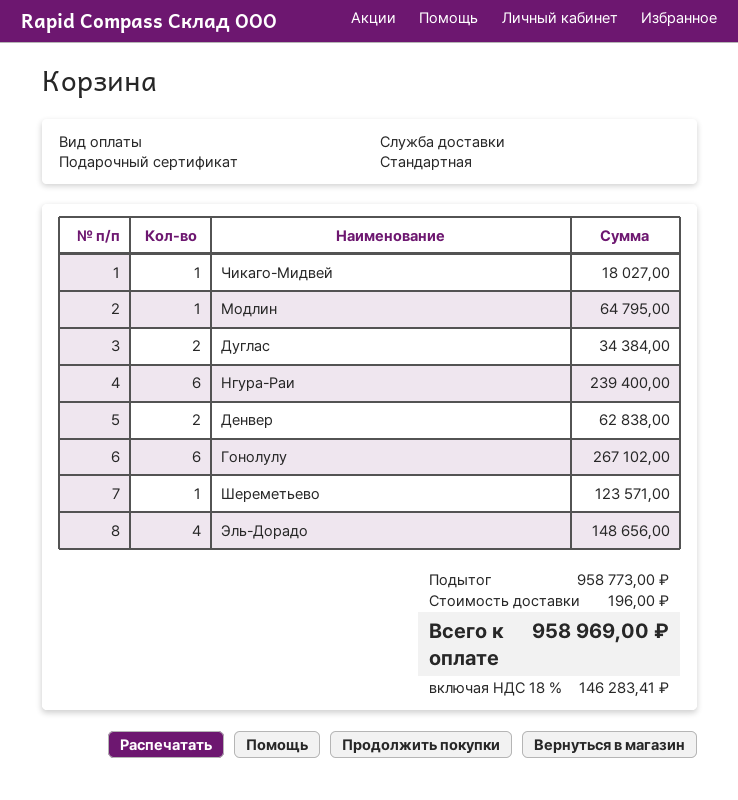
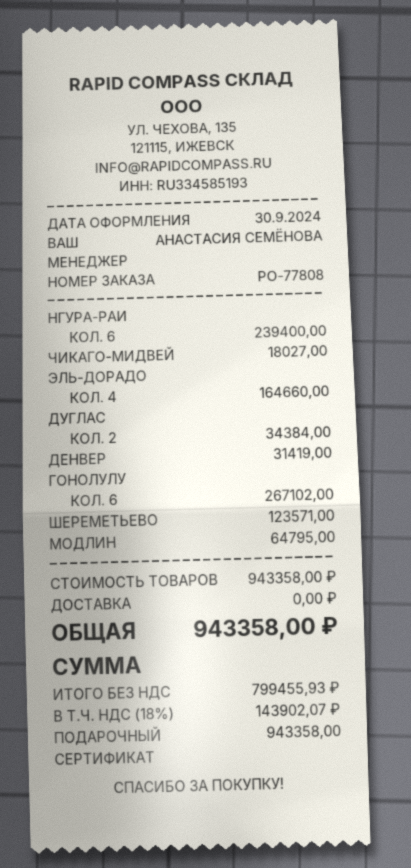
Денвер: 2 for 62838.00 -> 1 for 31419.00
Эль-Дорадо: 4 for 148656.00 -> 4 for 164660.00
subtotal: 958773.00 -> 943358.00
shipping: 196.00 -> 0.00
tax: 18% = 146283.41 -> 18% = 143902.07
total: 958969.00 -> 943358.00

